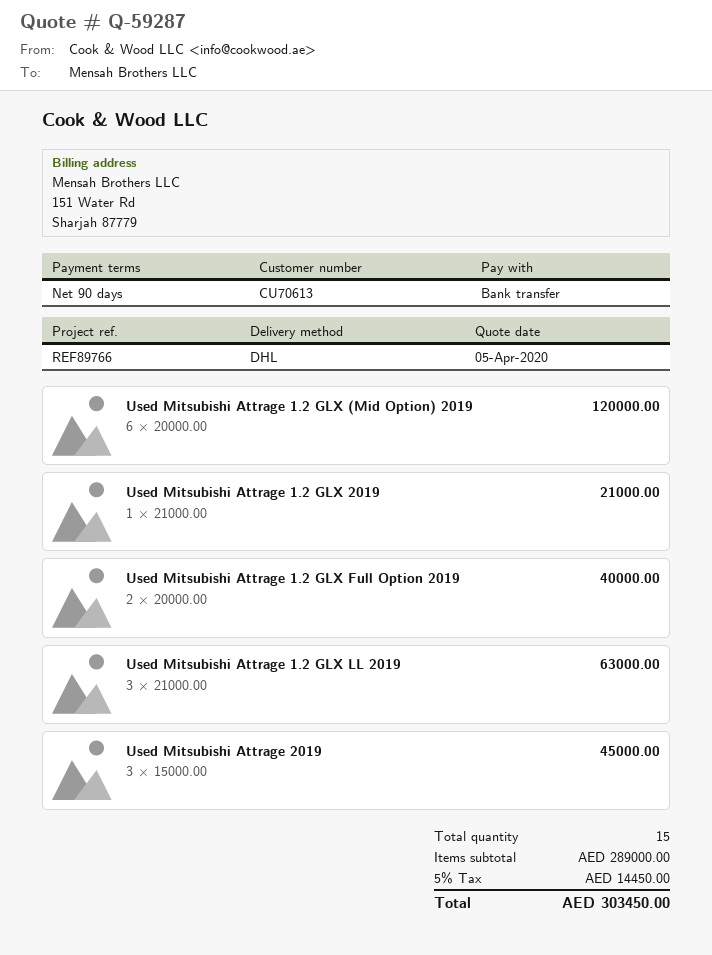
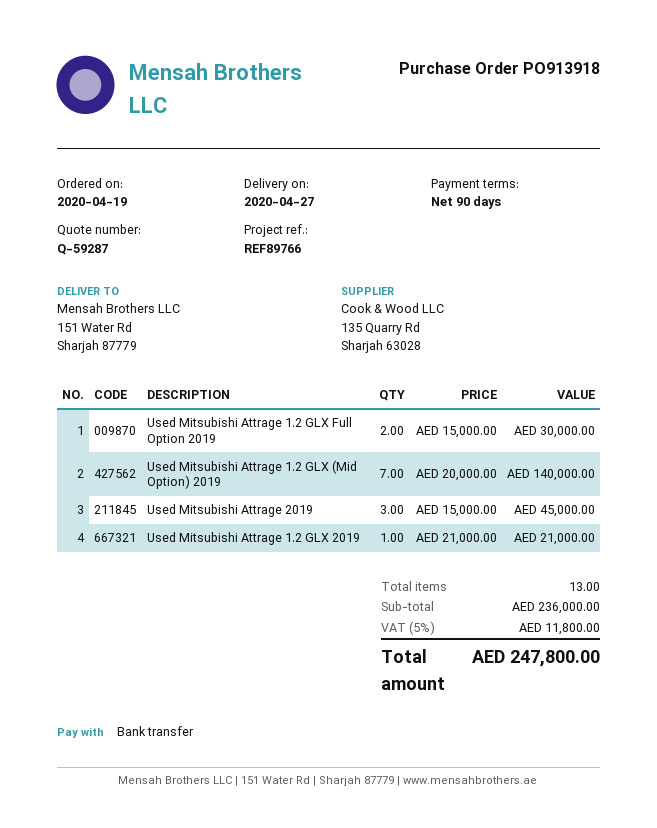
Used Mitsubishi Attrage 1.2 GLX (Mid Option) 2019: 6 x 20000.00 = 120000.00 -> 7 x 20000.00 = 140000.00
Used Mitsubishi Attrage 1.2 GLX Full Option 2019: 2 x 20000.00 = 40000.00 -> 2 x 15000.00 = 30000.00
Used Mitsubishi Attrage 1.2 GLX LL 2019: 3 x 21000.00 = 63000.00 -> none
total quantity: 15 -> 13
subtotal: 289000.00 -> 236000.00
tax: 5% = 14450.00 -> 5% = 11800.00
total: 303450.00 -> 247800.00

